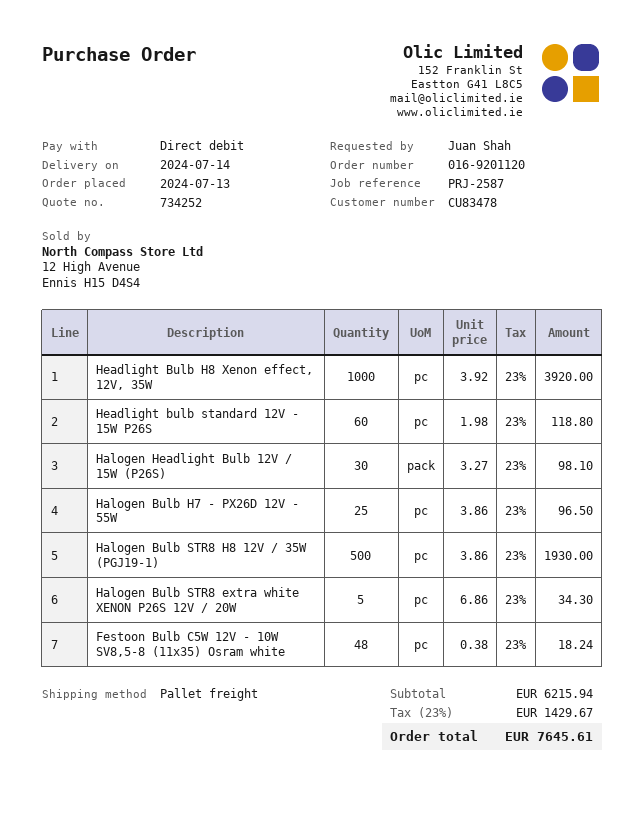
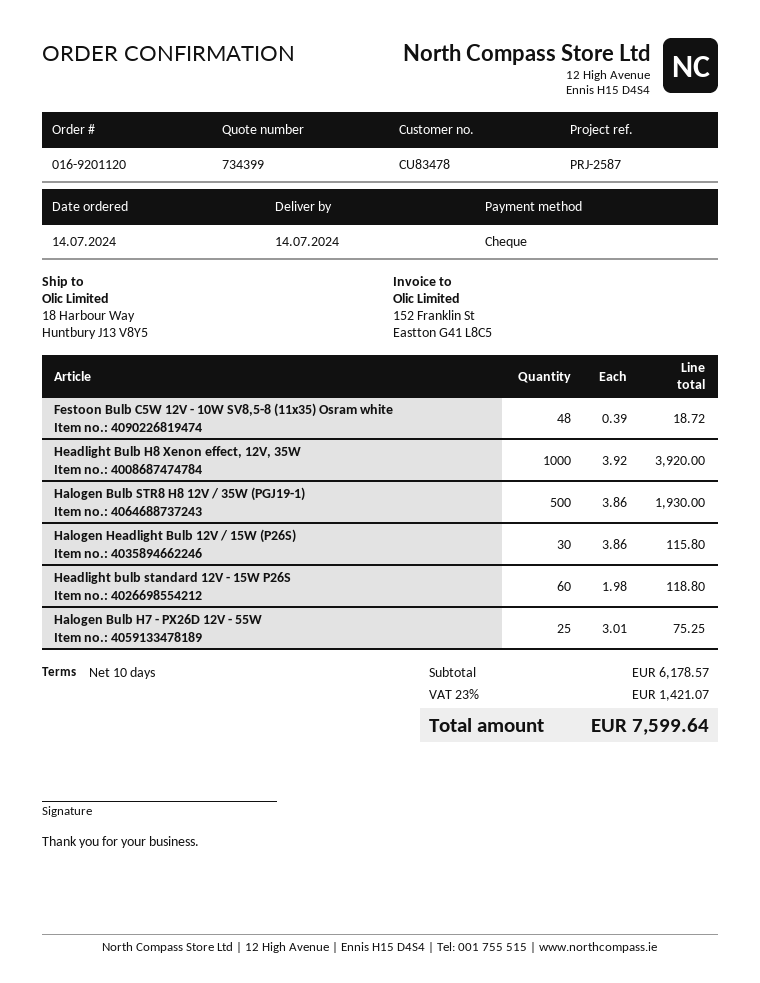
quote number: 734252 -> 734399
order date: 2024-07-13 -> 2024-07-14
payment method: direct debit -> cheque
Halogen Headlight Bulb 12V / 15W (P26S): 30 x 3.27 = 98.10 -> 30 x 3.86 = 115.80
Halogen Bulb H7 - PX26D 12V - 55W: 25 x 3.86 = 96.50 -> 25 x 3.01 = 75.25
Halogen Bulb STR8 extra white XENON P26S 12V / 20W: 5 x 6.86 = 34.30 -> none
Festoon Bulb C5W 12V - 10W SV8,5-8 (11x35) Osram white: 48 x 0.38 = 18.24 -> 48 x 0.39 = 18.72
subtotal: 6215.94 -> 6178.57
tax: 23% = 1429.67 -> 23% = 1421.07
total: 7645.61 -> 7599.64

